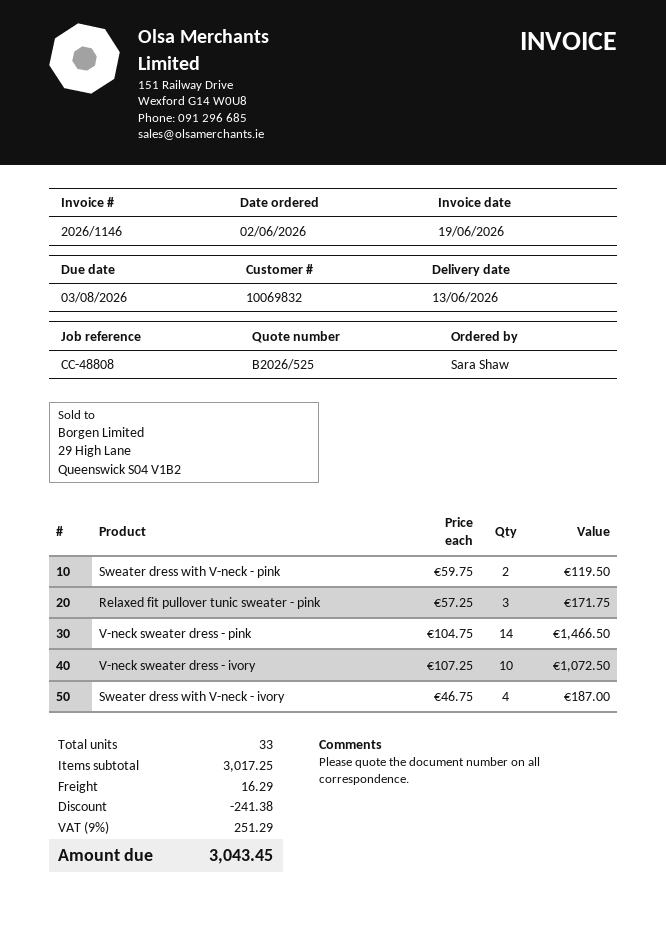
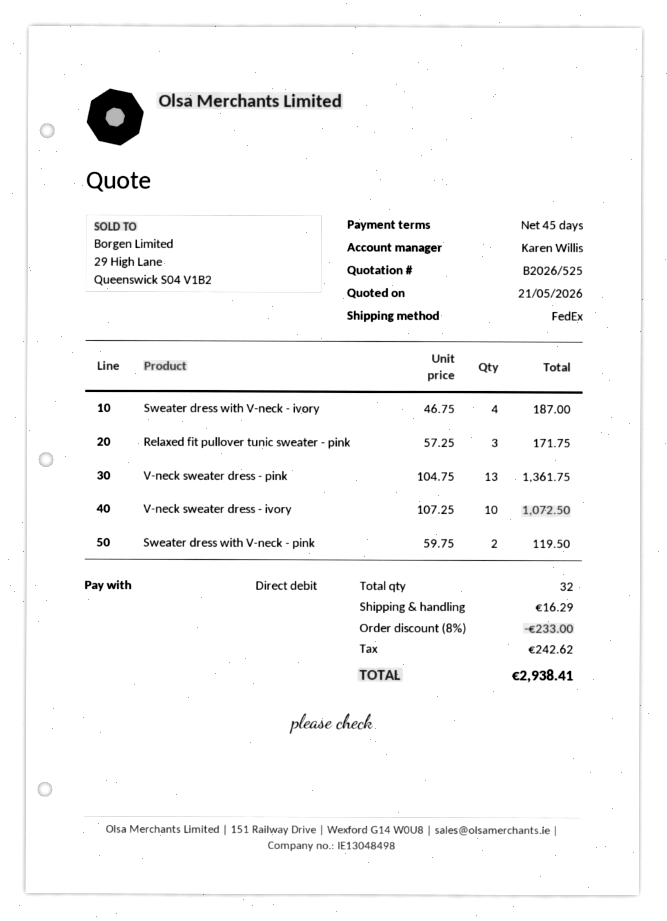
V-neck sweater dress - pink: 14 x 104.75 = 1466.50 -> 13 x 104.75 = 1361.75
total quantity: 33 -> 32
discount: 241.38 -> 233.00
tax: 251.29 -> 242.62
total: 3043.45 -> 2938.41

